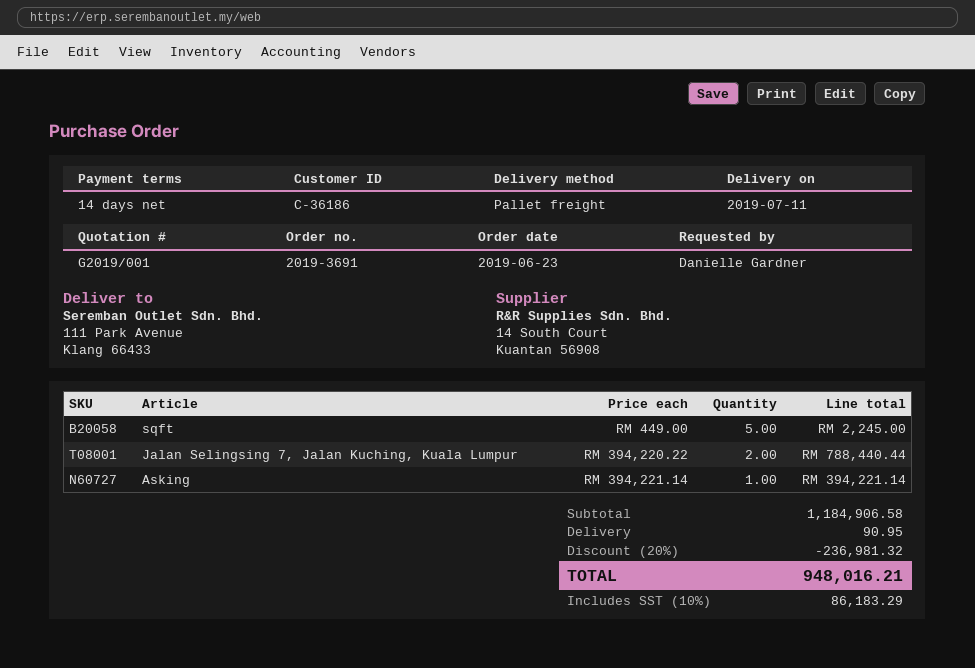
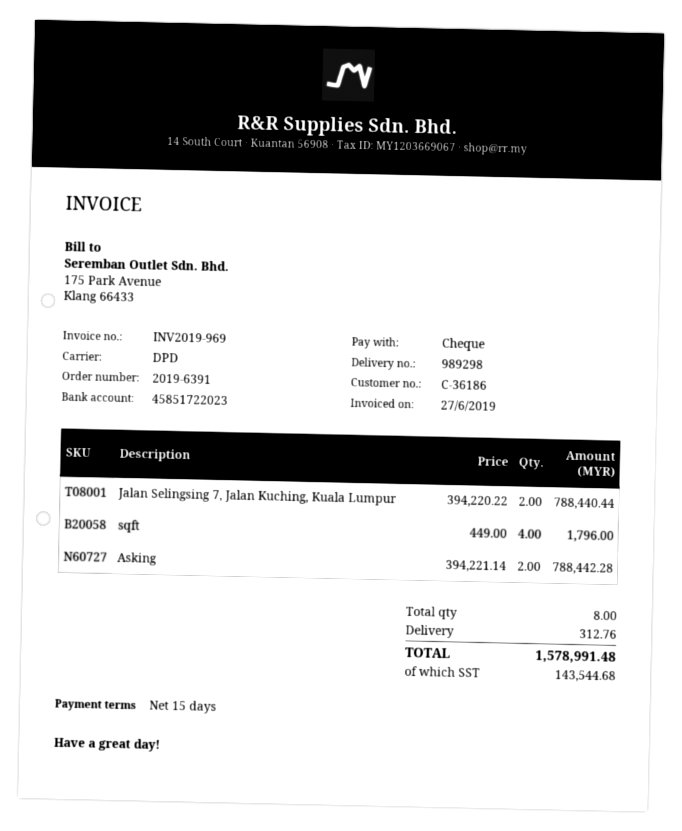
order number: 2019-3691 -> 2019-6391
payment terms: 14 days -> 15 days
shipping method: pallet freight -> DPD
sqft: 5 x 449.00 = 2245.00 -> 4 x 449.00 = 1796.00
Asking: 1 x 394221.14 = 394221.14 -> 2 x 394221.14 = 788442.28
discount: 20% = 236981.32 -> none
shipping: 90.95 -> 312.76
tax: 86183.29 -> 143544.68
total: 948016.21 -> 1578991.48

